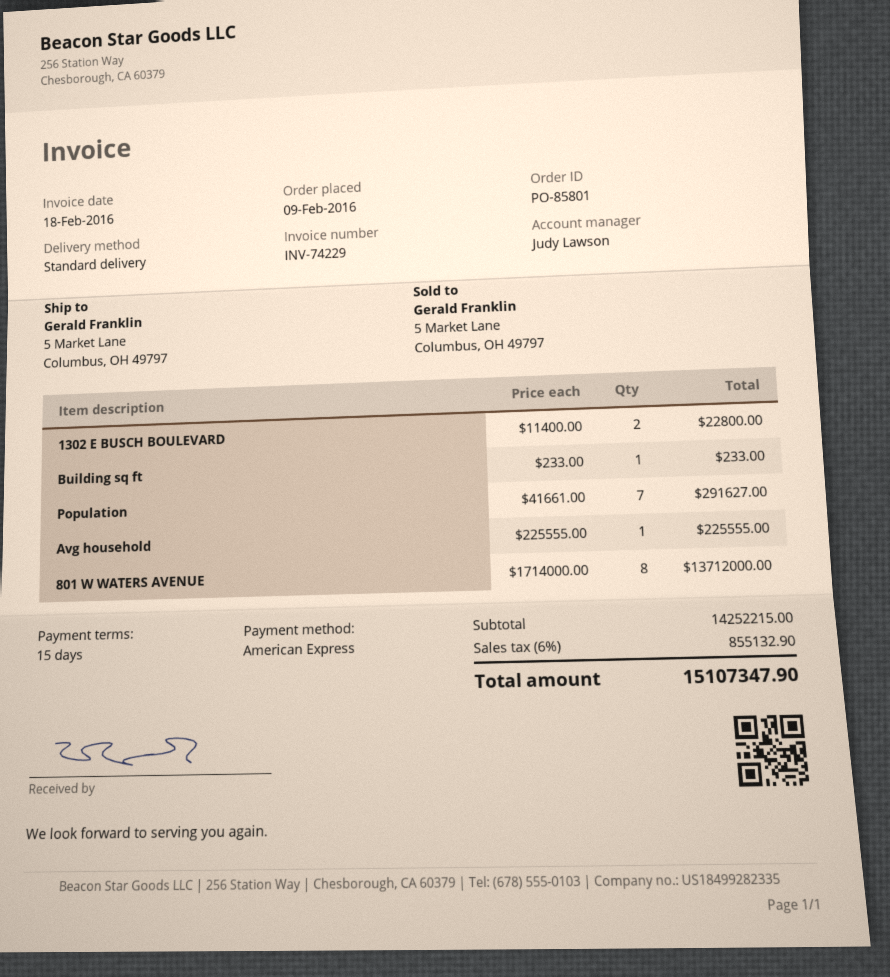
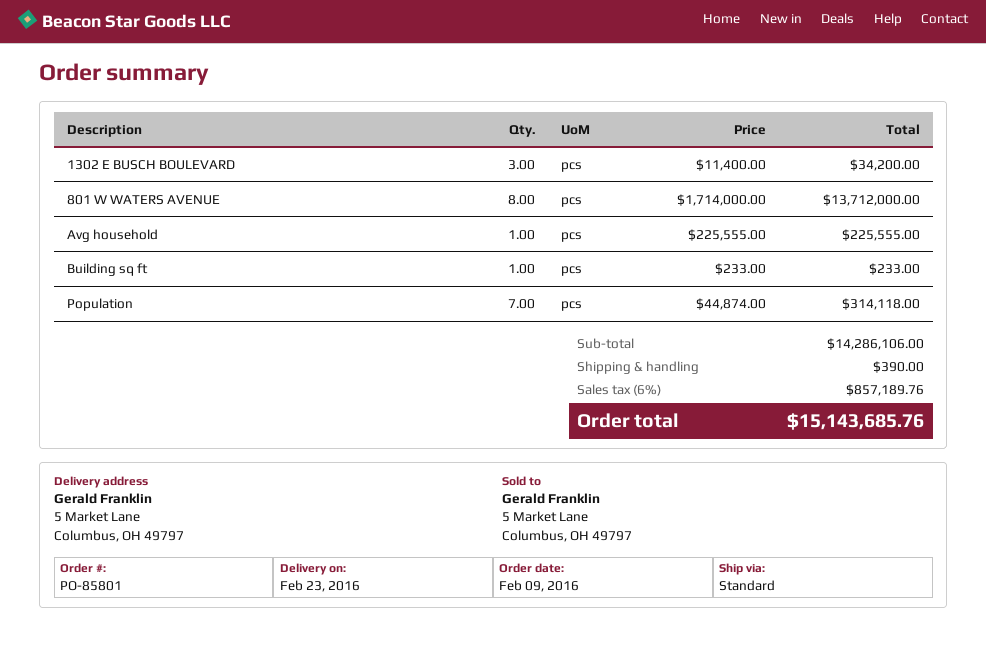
1302 E BUSCH BOULEVARD: 2 x 11400.00 = 22800.00 -> 3 x 11400.00 = 34200.00
Population: 7 x 41661.00 = 291627.00 -> 7 x 44874.00 = 314118.00
subtotal: 14252215.00 -> 14286106.00
shipping: none -> 390.00
tax: 6% = 855132.90 -> 6% = 857189.76
total: 15107347.90 -> 15143685.76

